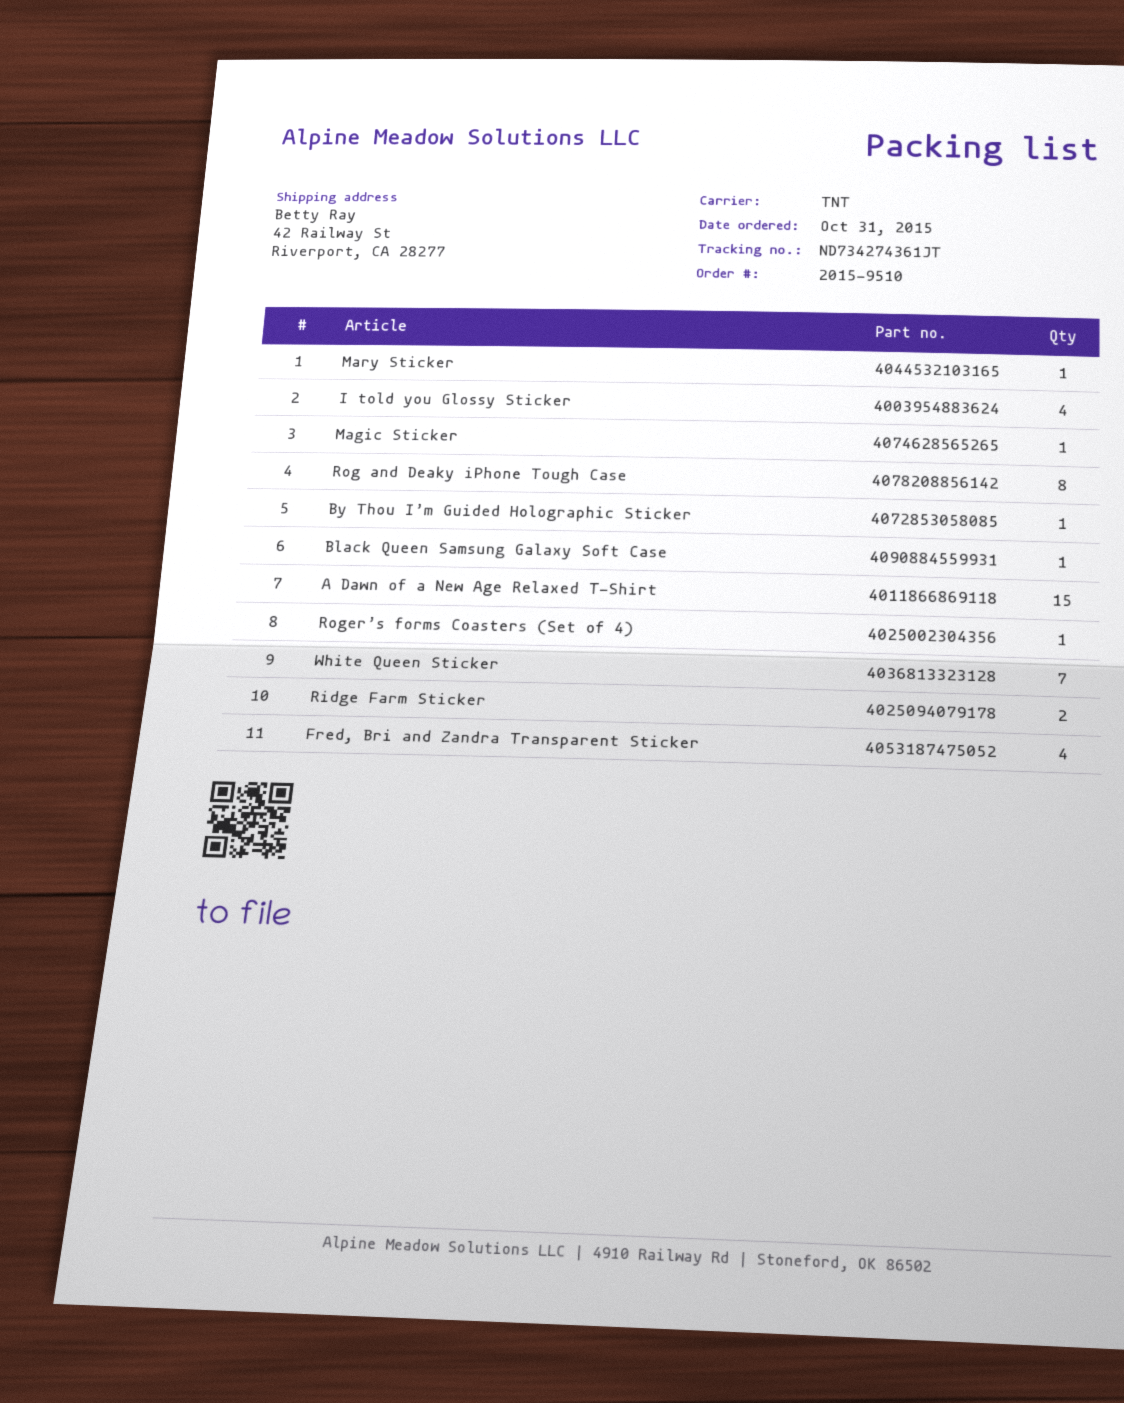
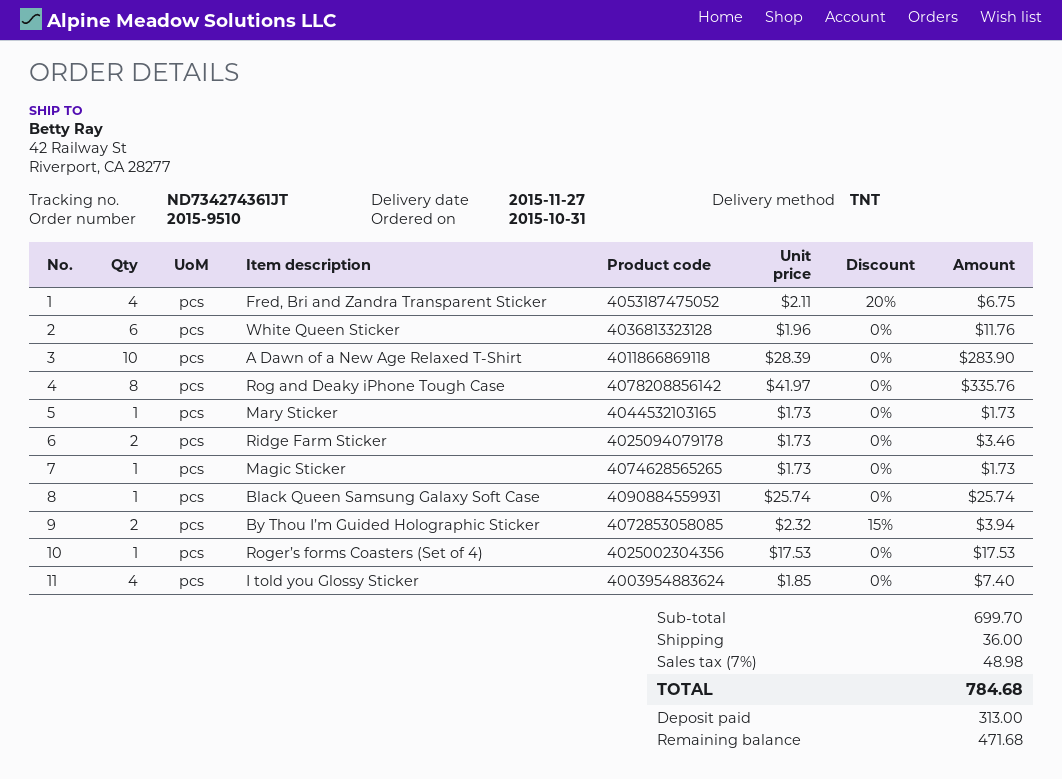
By Thou I’m Guided Holographic Sticker: 1 -> 2
A Dawn of a New Age Relaxed T-Shirt: 15 -> 10
White Queen Sticker: 7 -> 6

